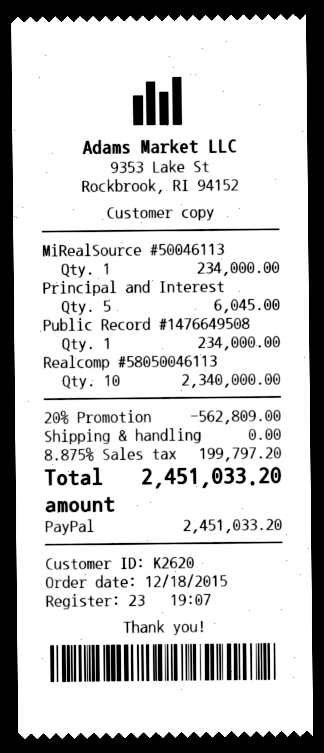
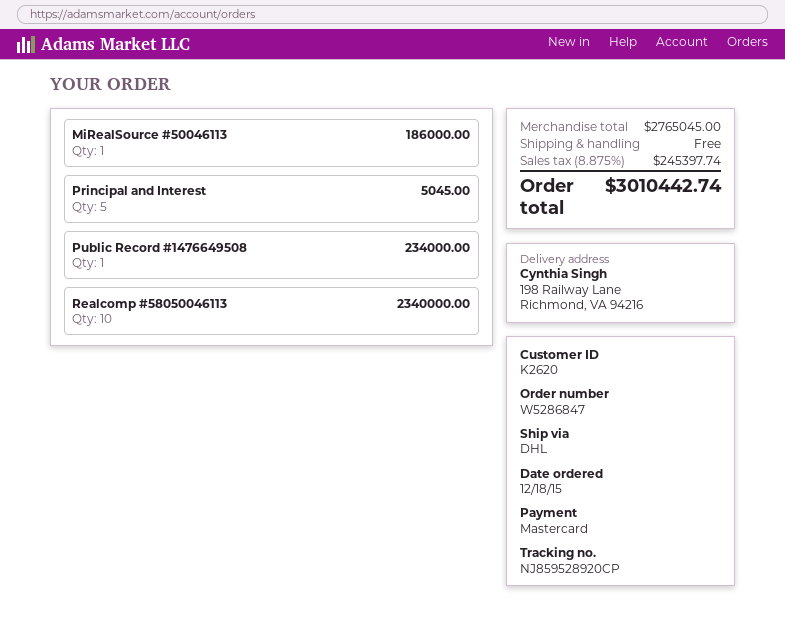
payment method: PayPal -> Mastercard
MiRealSource #50046113: 1 for 234000.00 -> 1 for 186000.00
Principal and Interest: 5 for 6045.00 -> 5 for 5045.00
discount: 20% = 562809.00 -> none
tax: 8.875% = 199797.20 -> 8.875% = 245397.74
total: 2451033.20 -> 3010442.74

